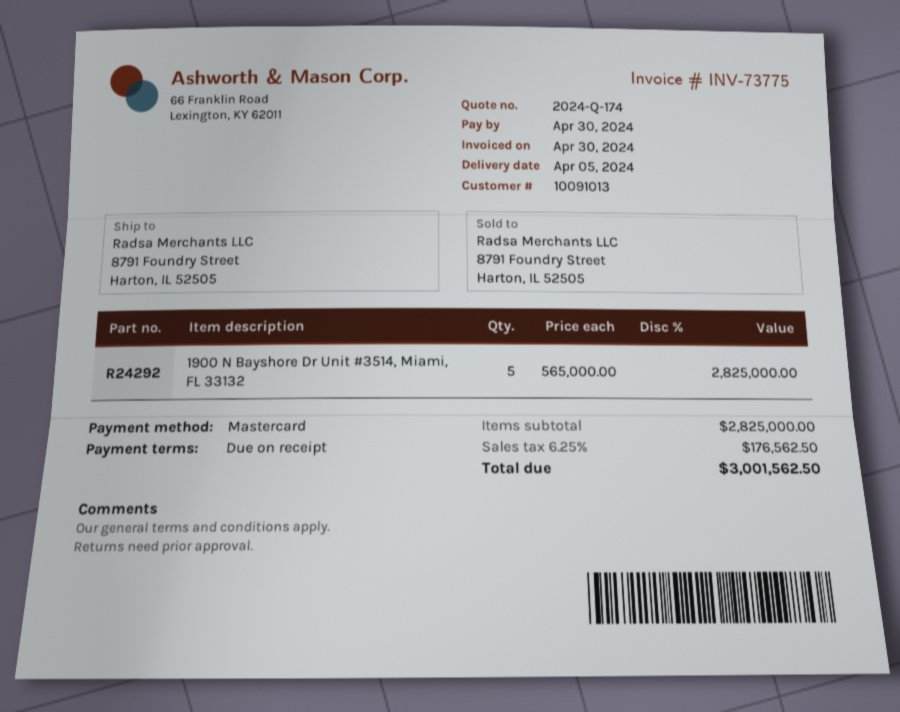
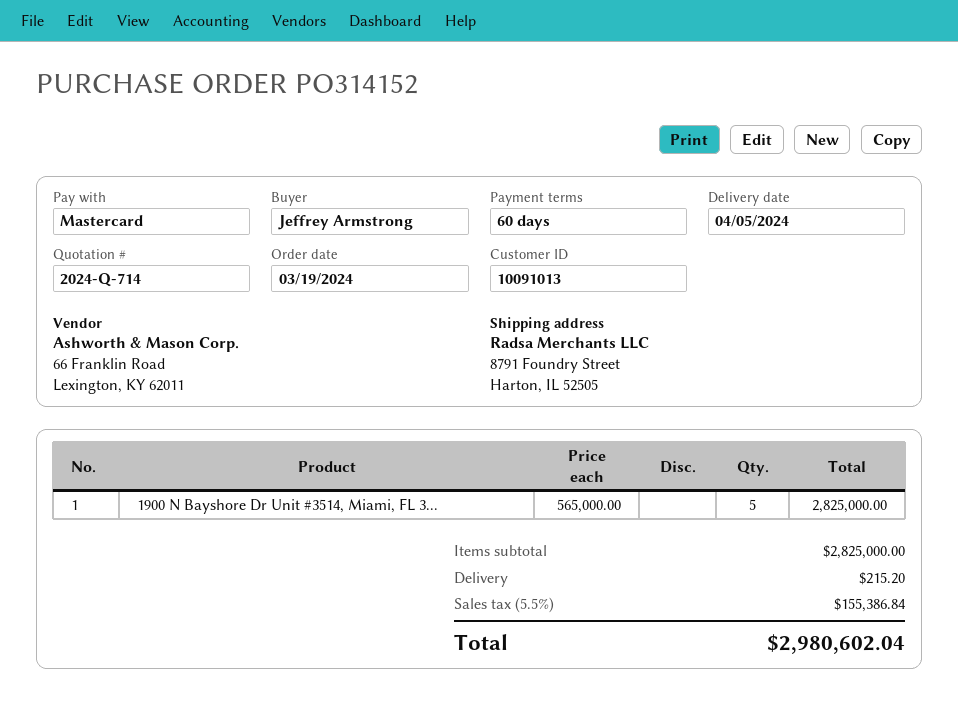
quote number: 2024-Q-174 -> 2024-Q-714
payment terms: on receipt -> 60 days
shipping: none -> 215.20
tax: 6.25% = 176562.50 -> 5.5% = 155386.84
total: 3001562.50 -> 2980602.04

